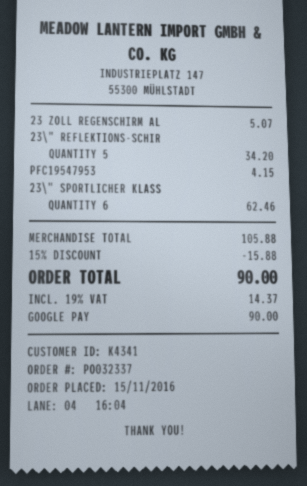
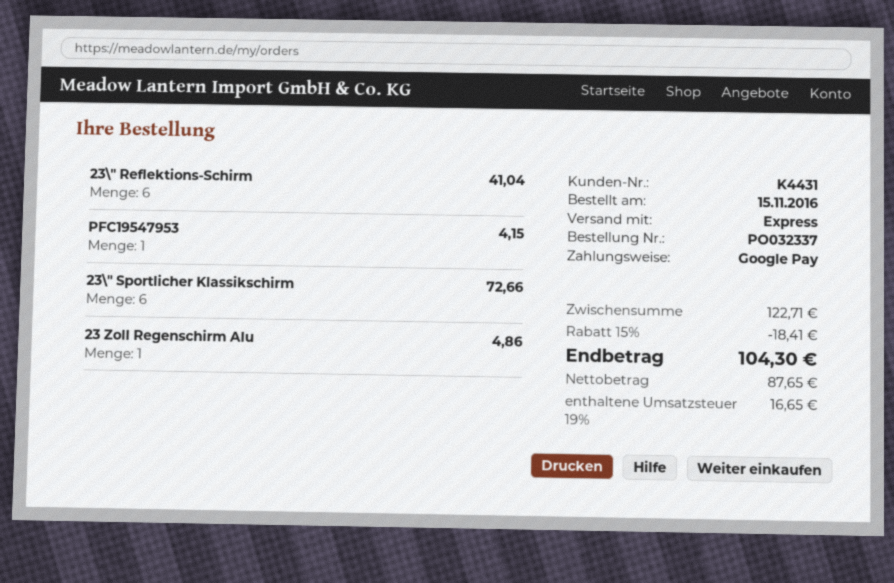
customer number: K4341 -> K4431
23 ZOLL REGENSCHIRM AL: 1 for 5.07 -> 1 for 4.86
23\" REFLEKTIONS-SCHIR: 5 for 34.20 -> 6 for 41.04
23\" SPORTLICHER KLASS: 6 for 62.46 -> 6 for 72.66
subtotal: 105.88 -> 122.71
discount: 15% = 15.88 -> 15% = 18.41
tax: 19% = 14.37 -> 19% = 16.65
total: 90.00 -> 104.30

